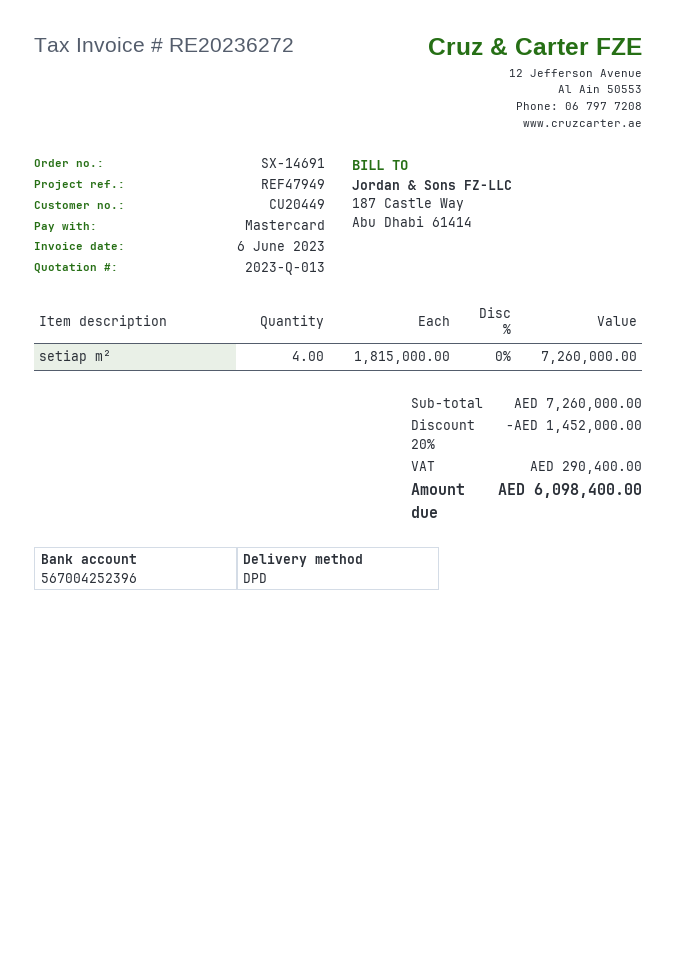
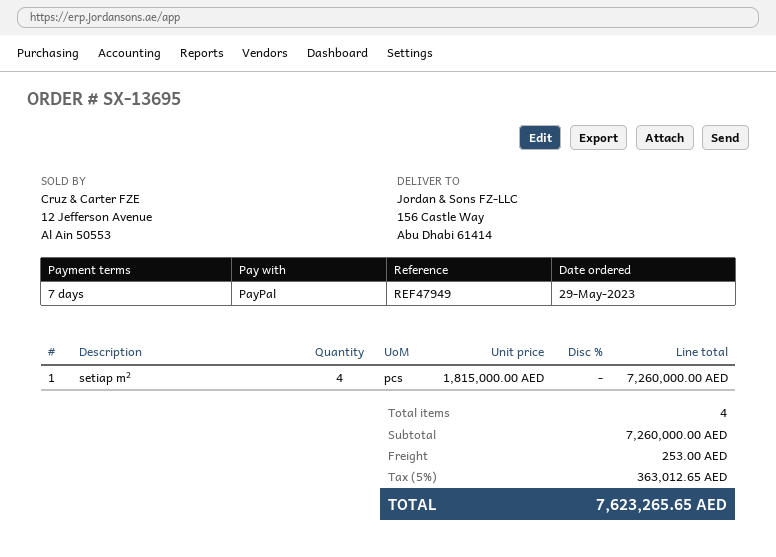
order number: SX-14691 -> SX-13695
payment method: Mastercard -> PayPal
discount: 20% = 1452000.00 -> none
shipping: none -> 253.00
tax: 290400.00 -> 363012.65
total: 6098400.00 -> 7623265.65

